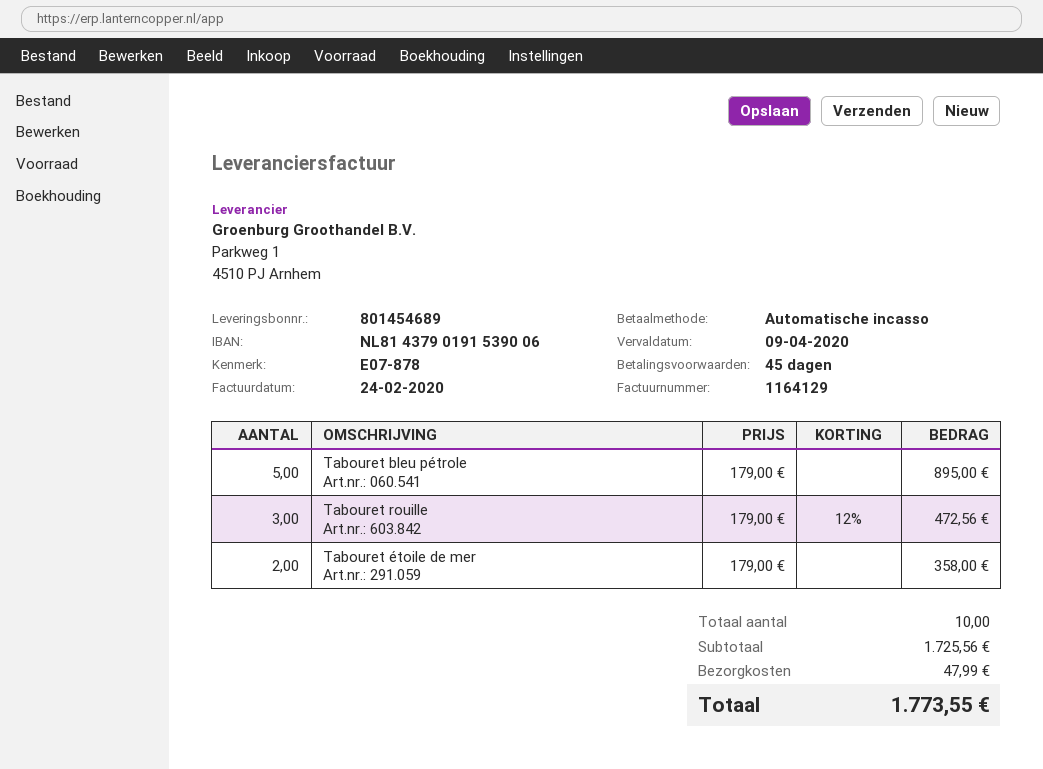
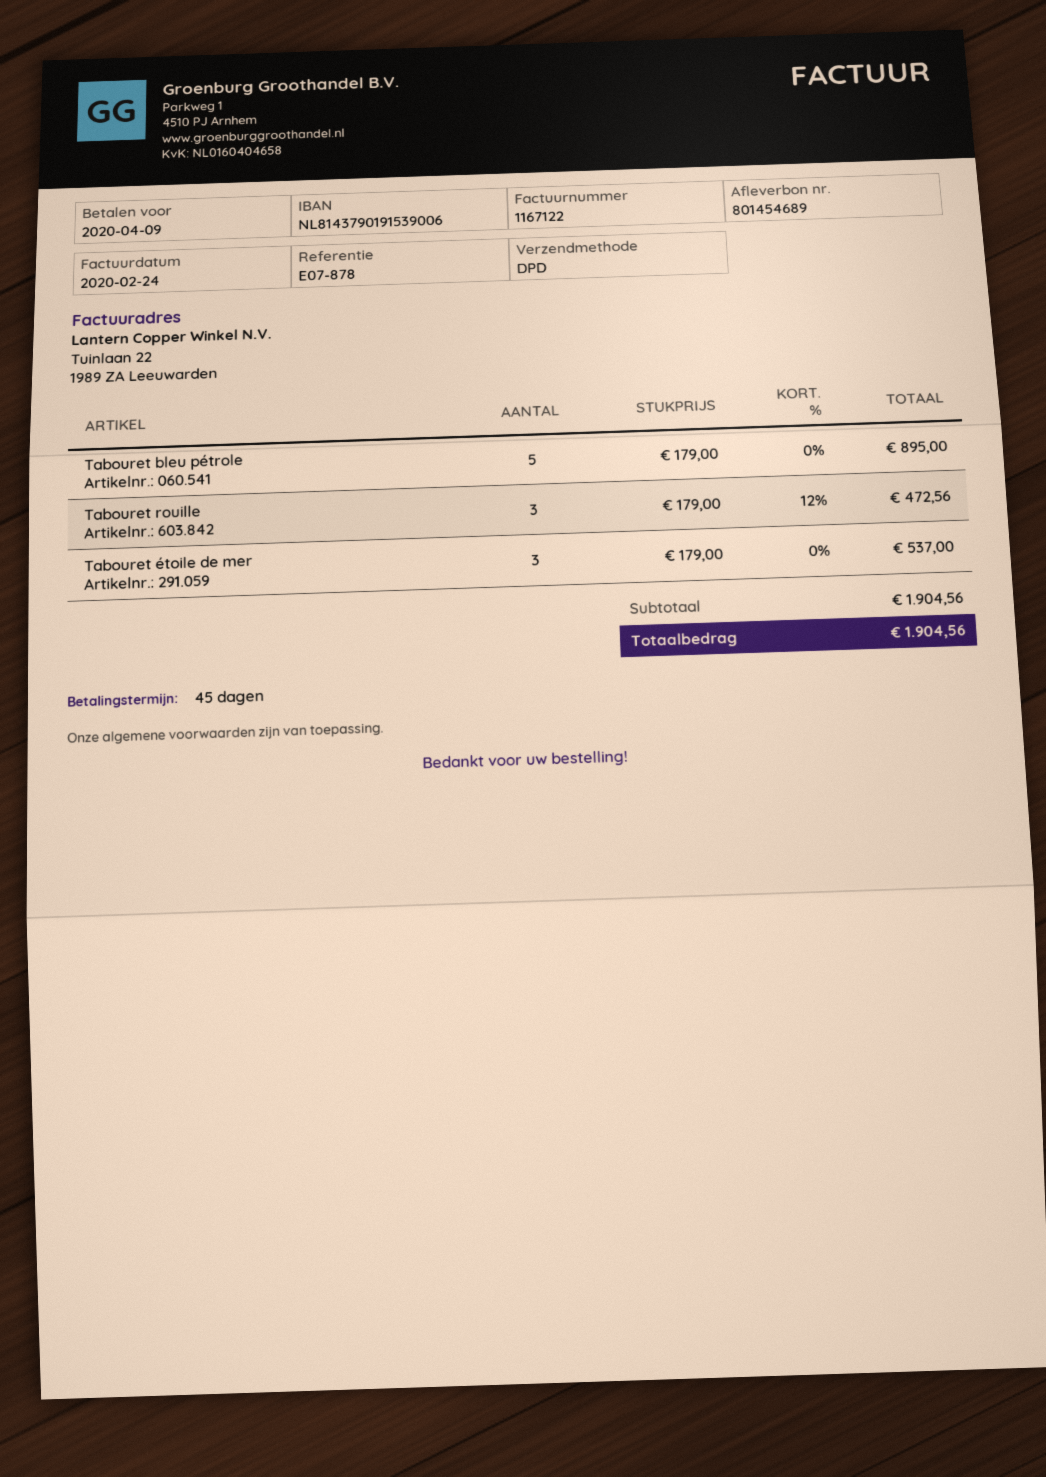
invoice number: 1164129 -> 1167122
Tabouret étoile de mer: 2 x 179.00 = 358.00 -> 3 x 179.00 = 537.00
subtotal: 1725.56 -> 1904.56
shipping: 47.99 -> none
total: 1773.55 -> 1904.56

